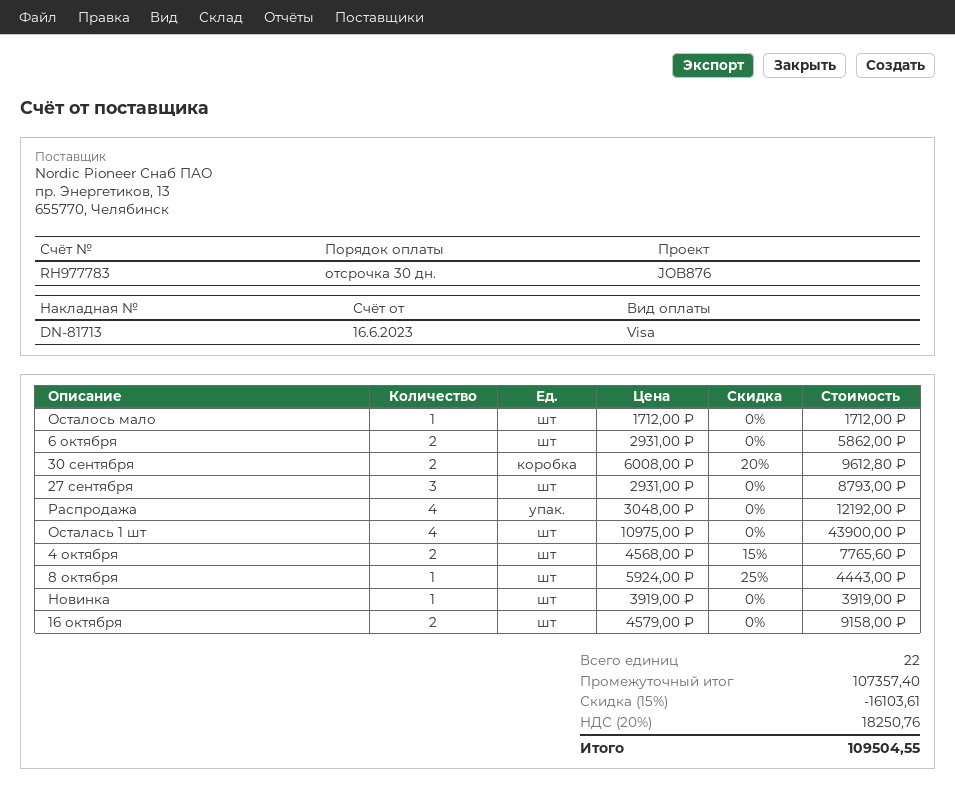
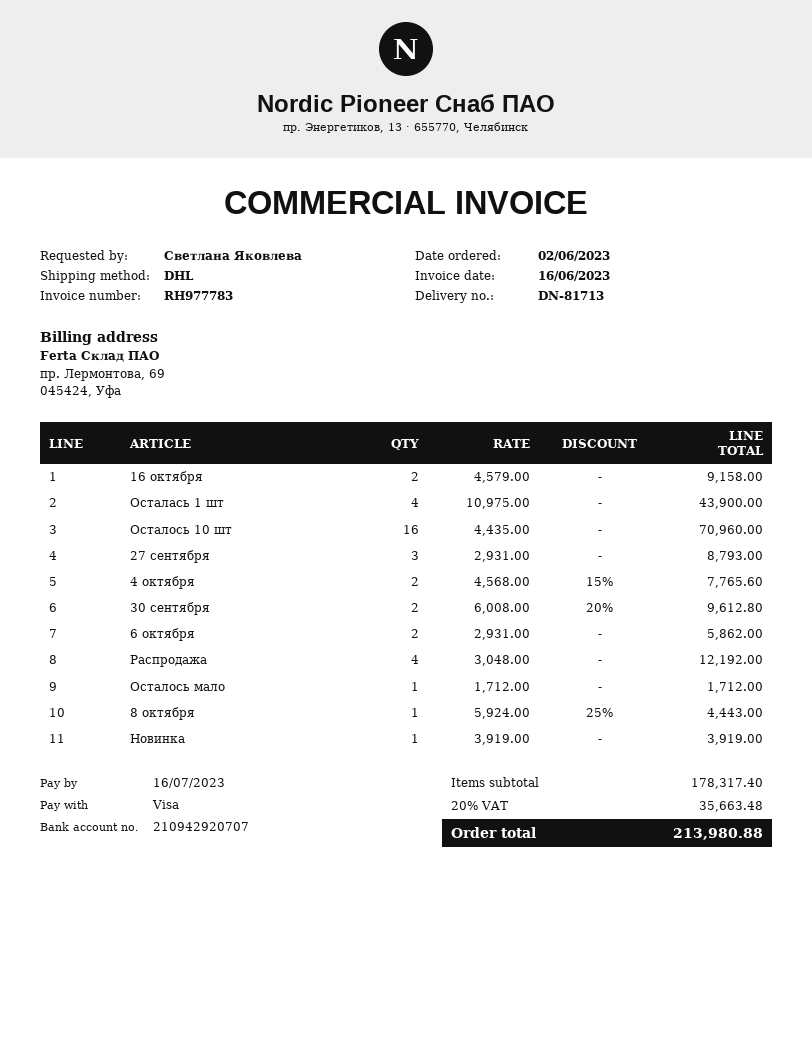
Осталось 10 шт: none -> 16 x 4435.00 = 70960.00
subtotal: 107357.40 -> 178317.40
discount: 15% = 16103.61 -> none
tax: 20% = 18250.76 -> 20% = 35663.48
total: 109504.55 -> 213980.88

